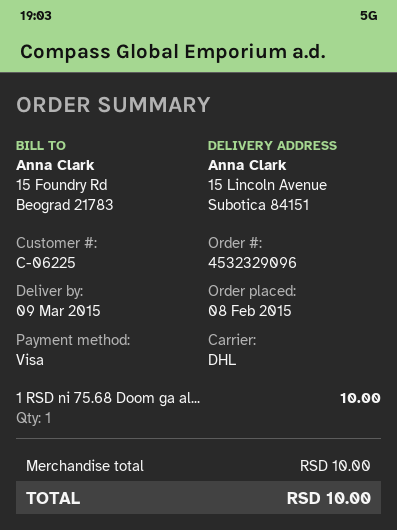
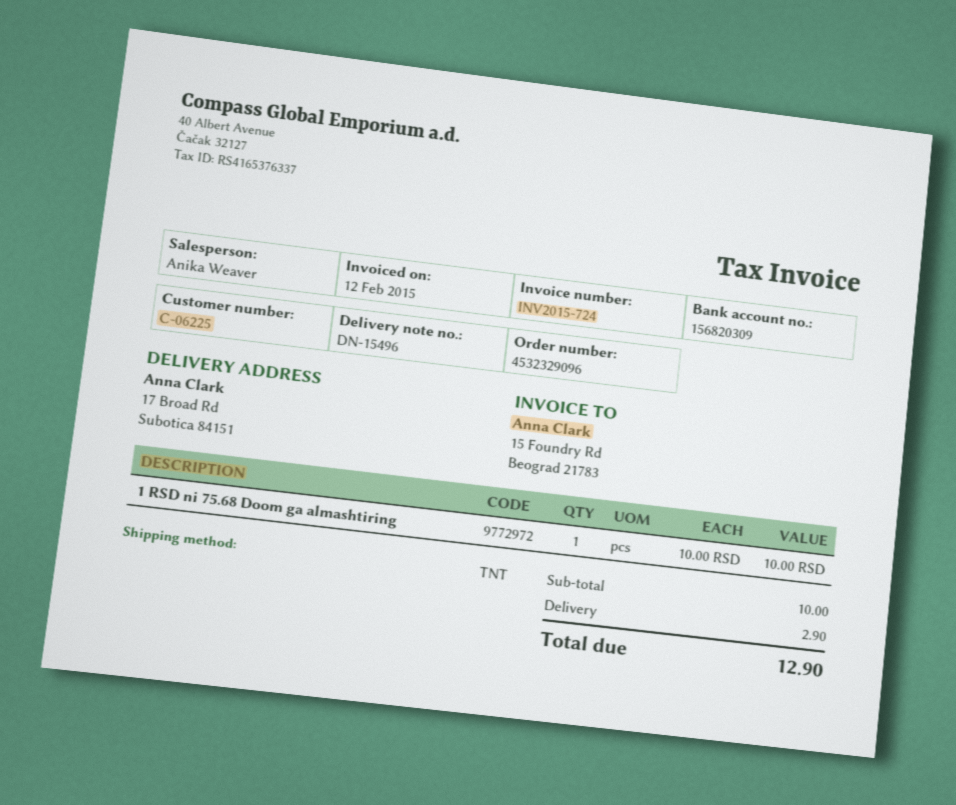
shipping method: DHL -> TNT
ship to: 15 Lincoln Avenue, Subotica 84151 -> 17 Broad Rd, Subotica 84151
shipping: none -> 2.90
total: 10.00 -> 12.90

